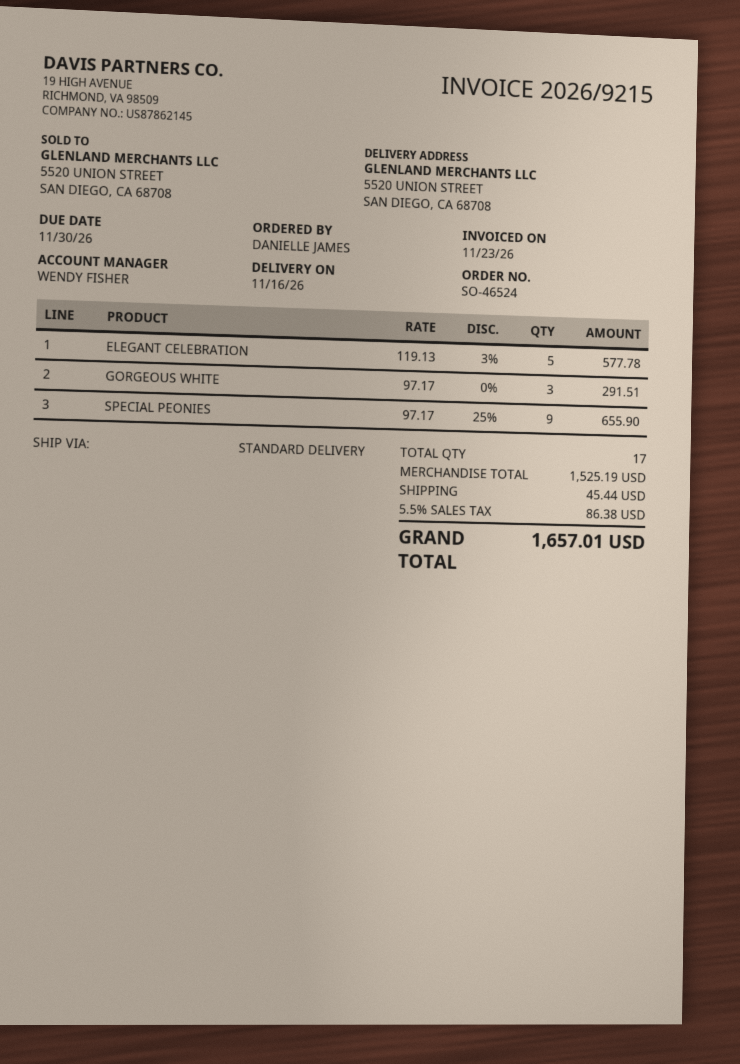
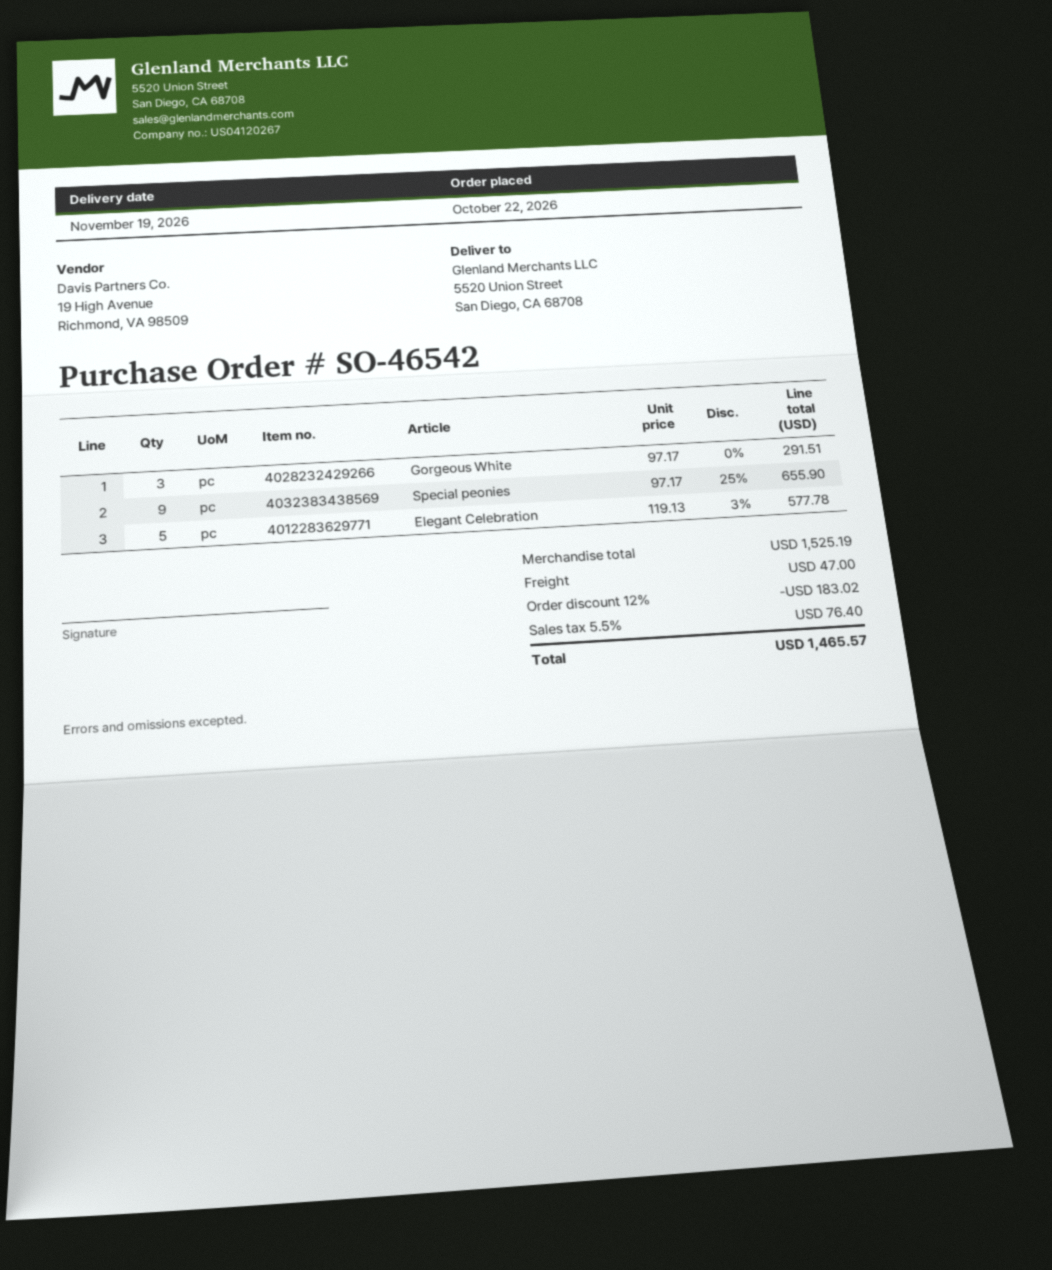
order number: SO-46524 -> SO-46542
delivery date: 2026-11-16 -> 2026-11-19
discount: none -> 12% = 183.02
shipping: 45.44 -> 47.00
tax: 5.5% = 86.38 -> 5.5% = 76.40
total: 1657.01 -> 1465.57

